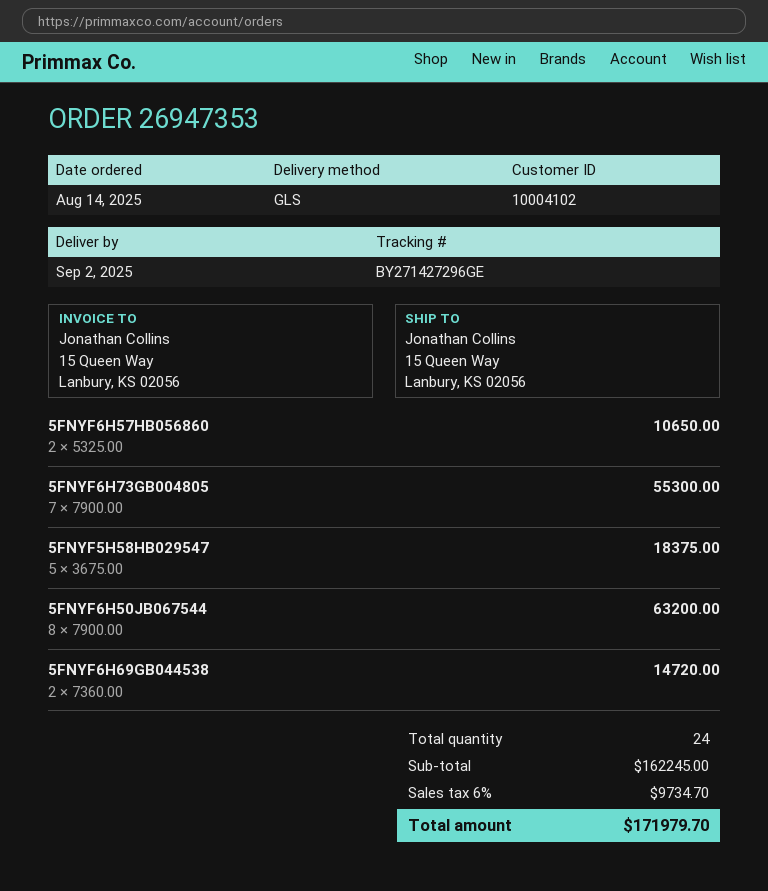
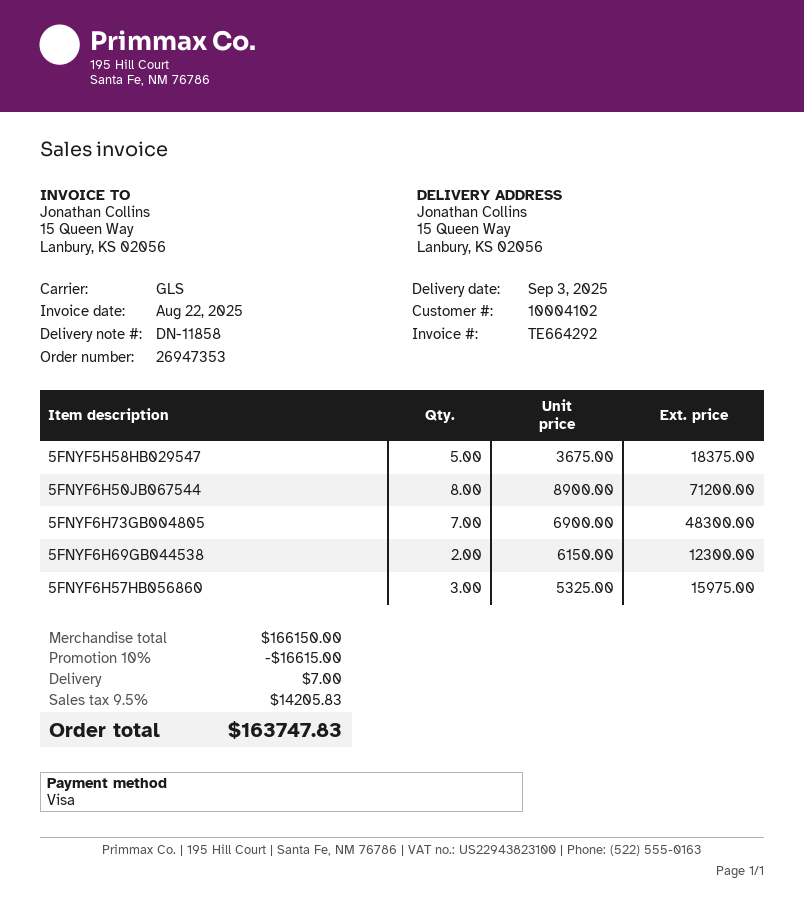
delivery date: 2025-09-02 -> 2025-09-03
5FNYF6H57HB056860: 2 x 5325.00 = 10650.00 -> 3 x 5325.00 = 15975.00
5FNYF6H73GB004805: 7 x 7900.00 = 55300.00 -> 7 x 6900.00 = 48300.00
5FNYF6H50JB067544: 8 x 7900.00 = 63200.00 -> 8 x 8900.00 = 71200.00
5FNYF6H69GB044538: 2 x 7360.00 = 14720.00 -> 2 x 6150.00 = 12300.00
subtotal: 162245.00 -> 166150.00
discount: none -> 10% = 16615.00
shipping: none -> 7.00
tax: 6% = 9734.70 -> 9.5% = 14205.83
total: 171979.70 -> 163747.83

